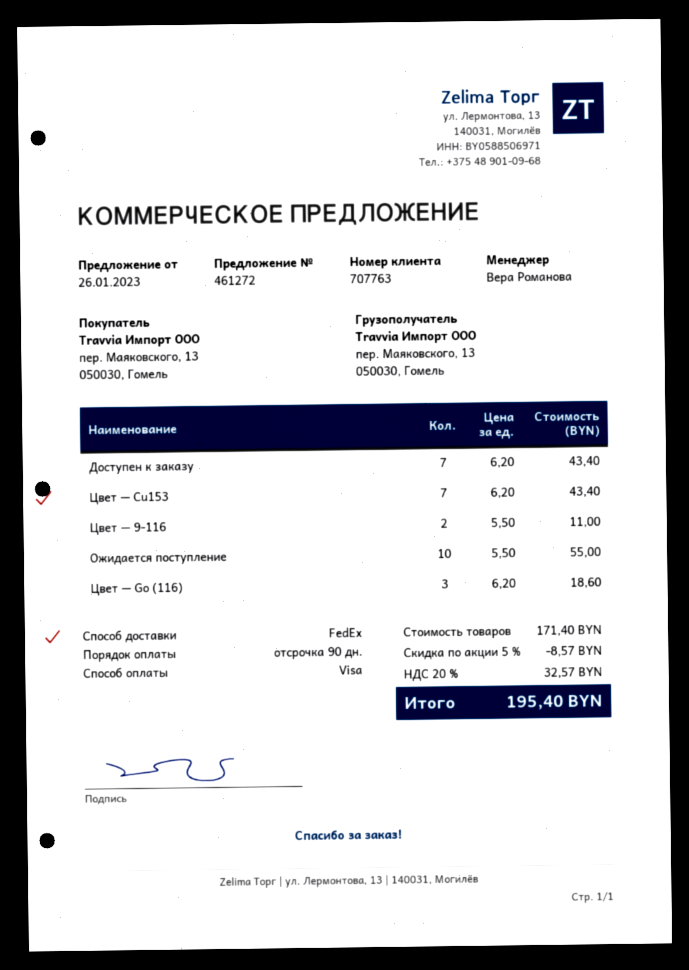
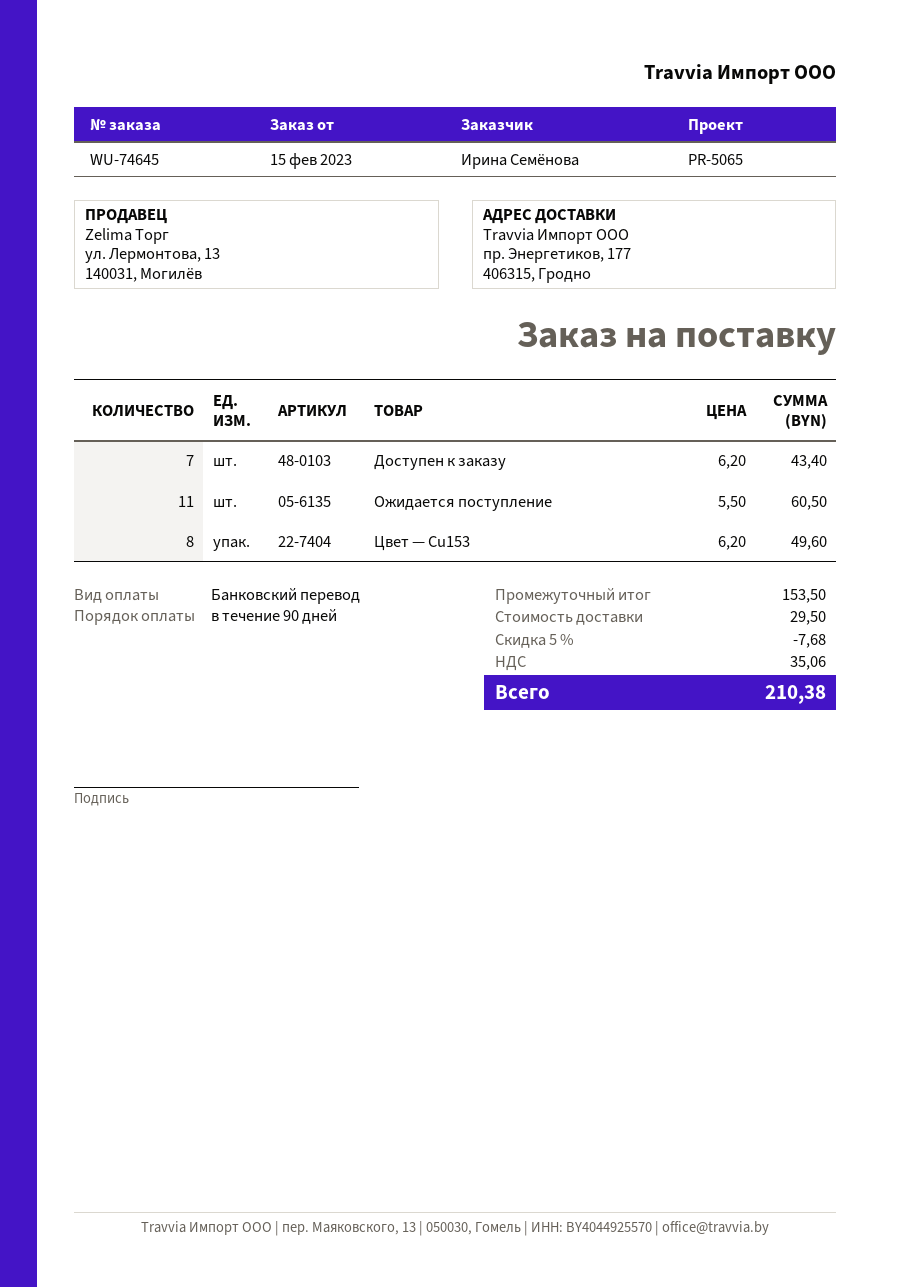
payment method: Visa -> bank transfer
ship to: пер. Маяковского, 13, 050030, Гомель -> пр. Энергетиков, 177, 406315, Гродно
Цвет — Cu153: 7 x 6.20 = 43.40 -> 8 x 6.20 = 49.60
Цвет — 9-116: 2 x 5.50 = 11.00 -> none
Ожидается поступление: 10 x 5.50 = 55.00 -> 11 x 5.50 = 60.50
Цвет — Go (116): 3 x 6.20 = 18.60 -> none
subtotal: 171.40 -> 153.50
discount: 5% = 8.57 -> 5% = 7.68
shipping: none -> 29.50
tax: 32.57 -> 35.06
total: 195.40 -> 210.38

